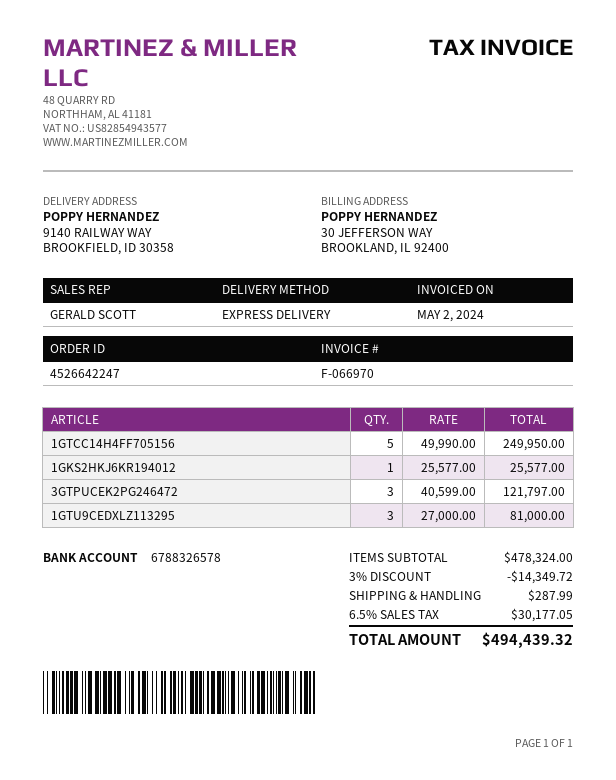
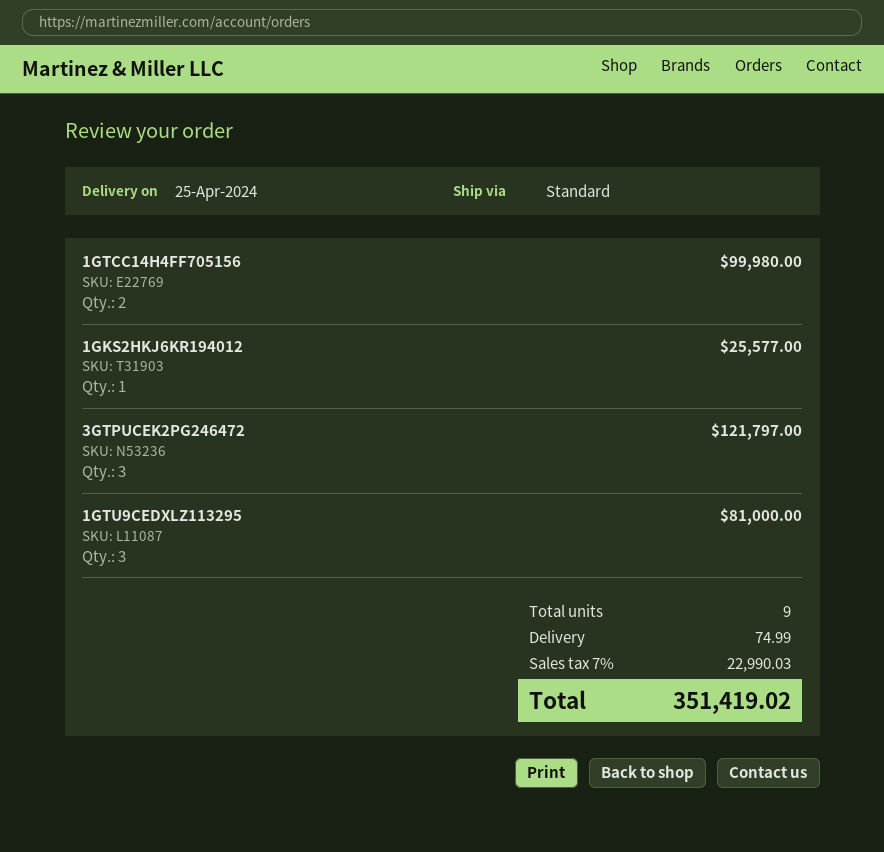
shipping method: express -> standard
1GTCC14H4FF705156: 5 for 249950.00 -> 2 for 99980.00
discount: 3% = 14349.72 -> none
shipping: 287.99 -> 74.99
tax: 6.5% = 30177.05 -> 7% = 22990.03
total: 494439.32 -> 351419.02

